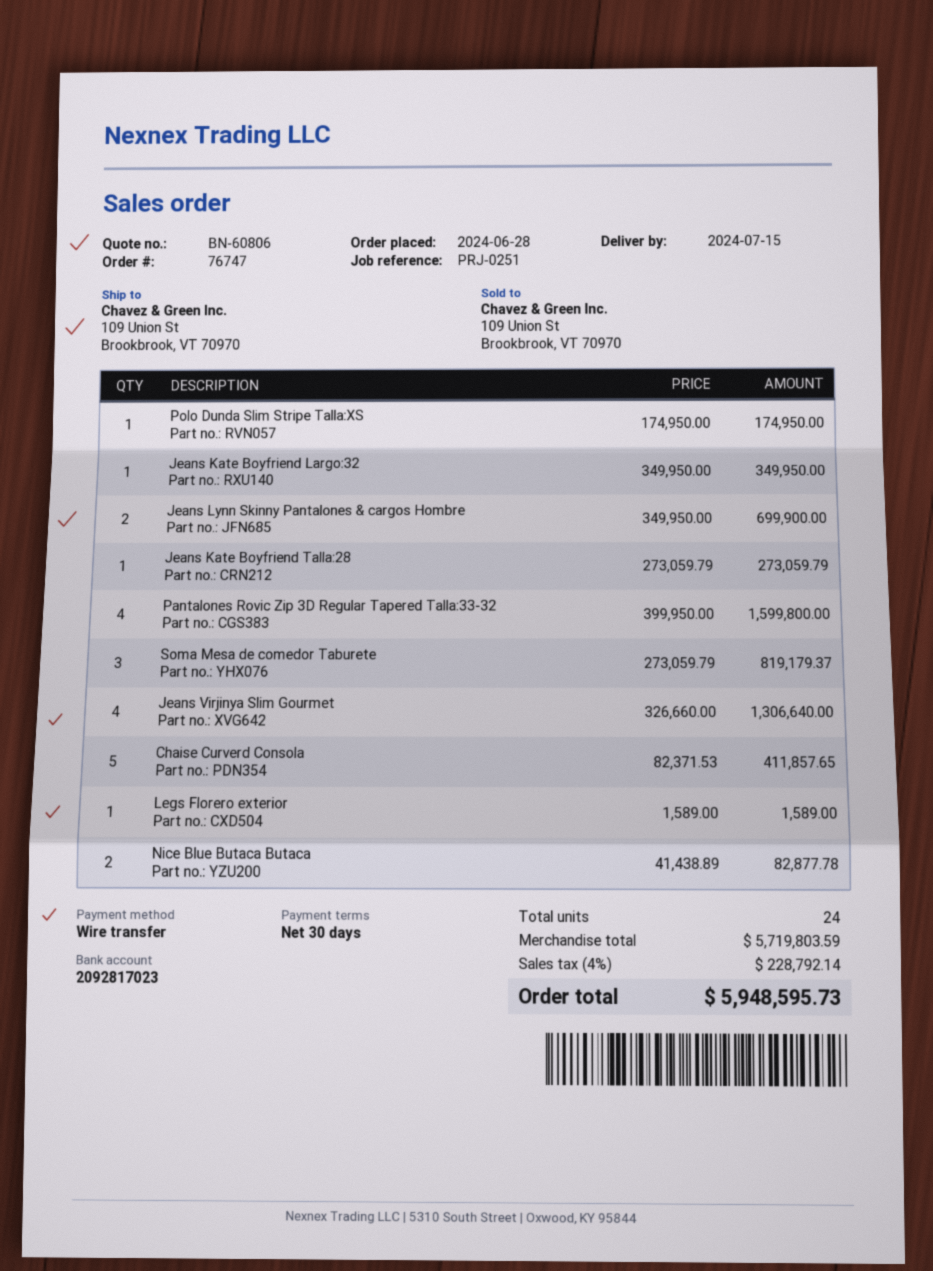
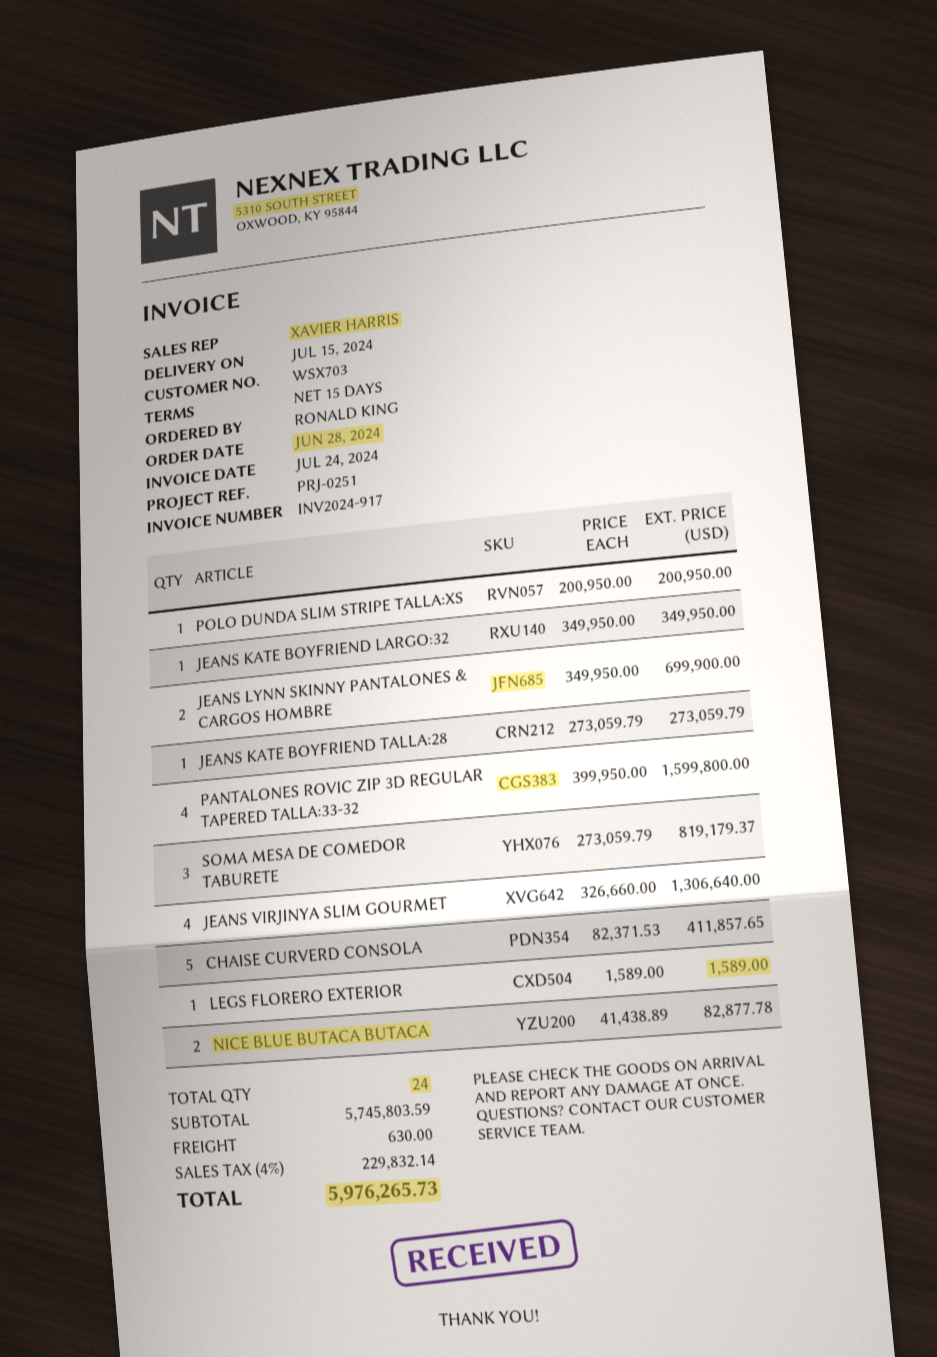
payment terms: 30 days -> 15 days
Polo Dunda Slim Stripe Talla:XS: 1 x 174950.00 = 174950.00 -> 1 x 200950.00 = 200950.00
subtotal: 5719803.59 -> 5745803.59
shipping: none -> 630.00
tax: 4% = 228792.14 -> 4% = 229832.14
total: 5948595.73 -> 5976265.73

